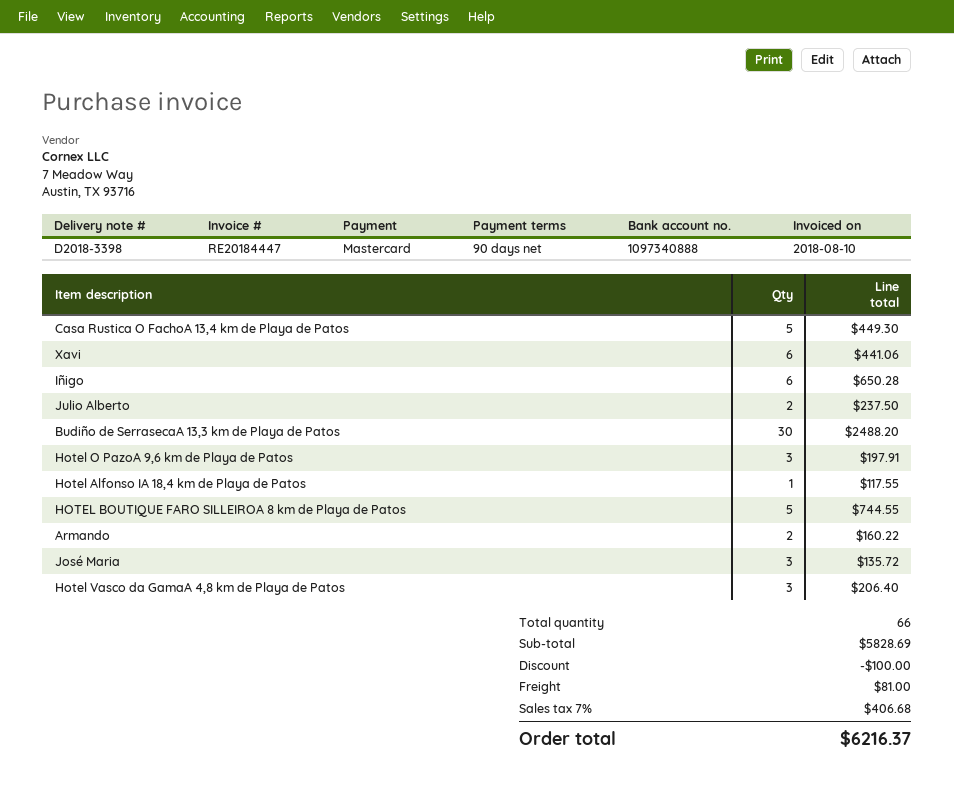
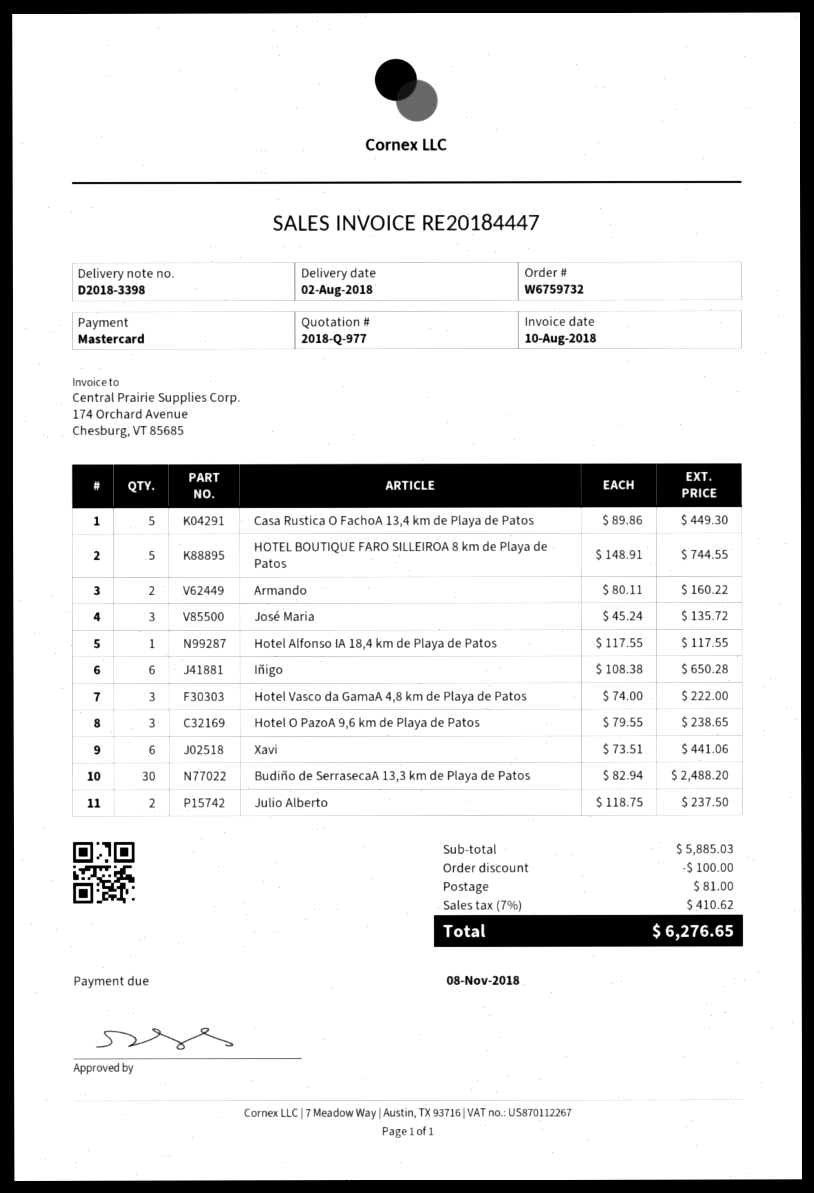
Hotel O PazoA 9,6 km de Playa de Patos: 3 for 197.91 -> 3 for 238.65
Hotel Vasco da GamaA 4,8 km de Playa de Patos: 3 for 206.40 -> 3 for 222.00
subtotal: 5828.69 -> 5885.03
tax: 7% = 406.68 -> 7% = 410.62
total: 6216.37 -> 6276.65

